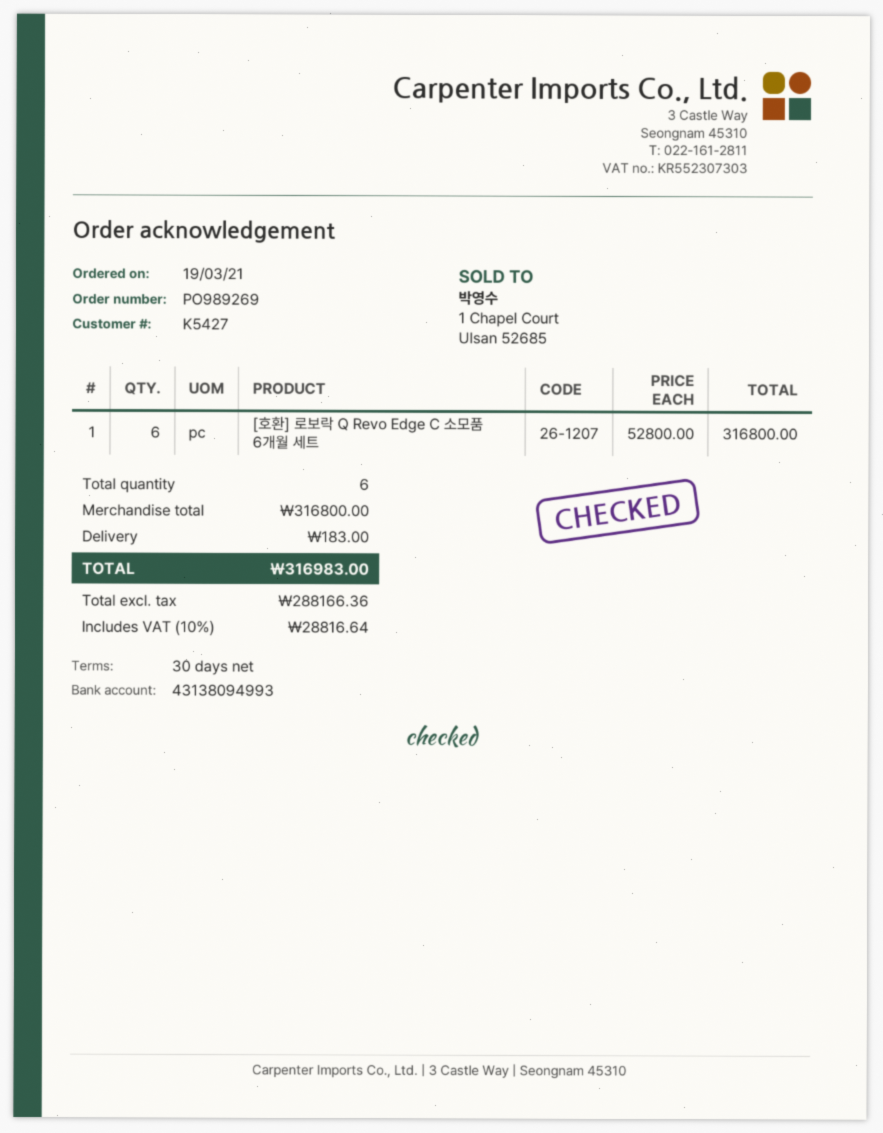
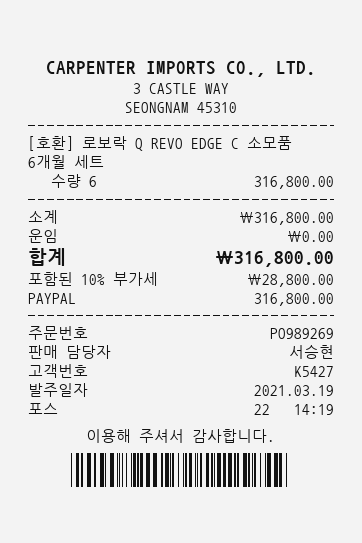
shipping: 183.00 -> 0.00
tax: 10% = 28816.64 -> 10% = 28800.00
total: 316983.00 -> 316800.00

